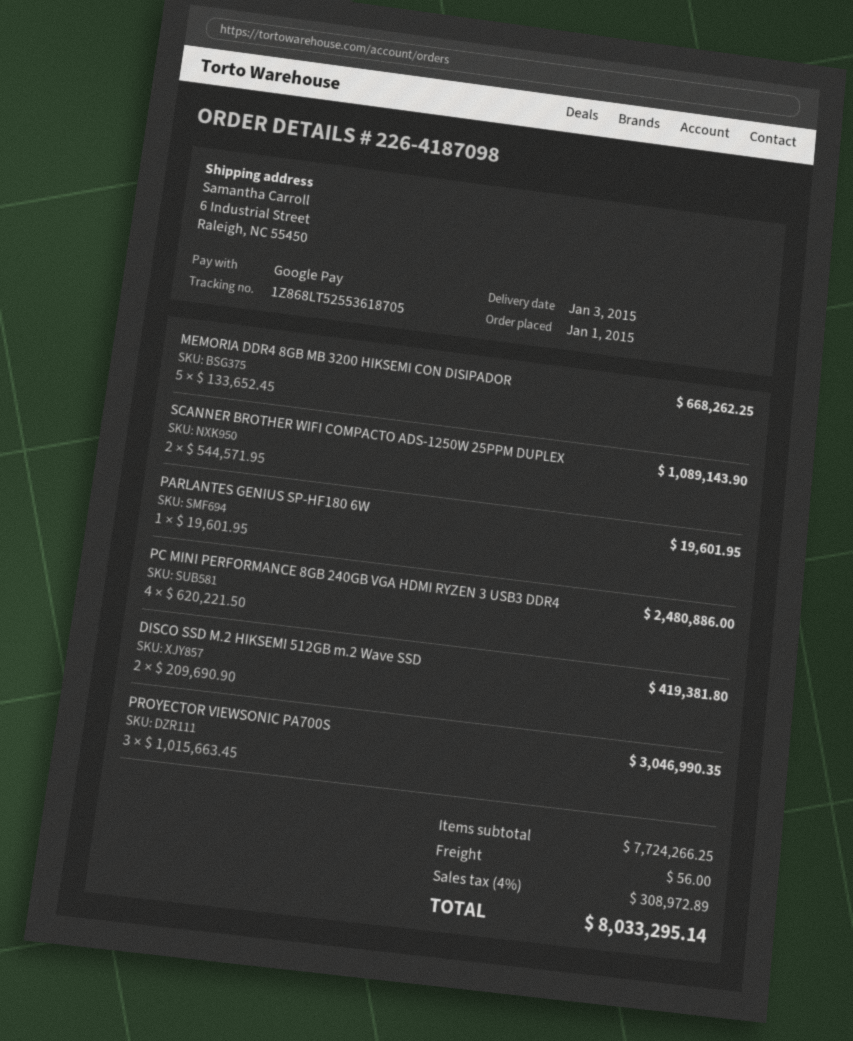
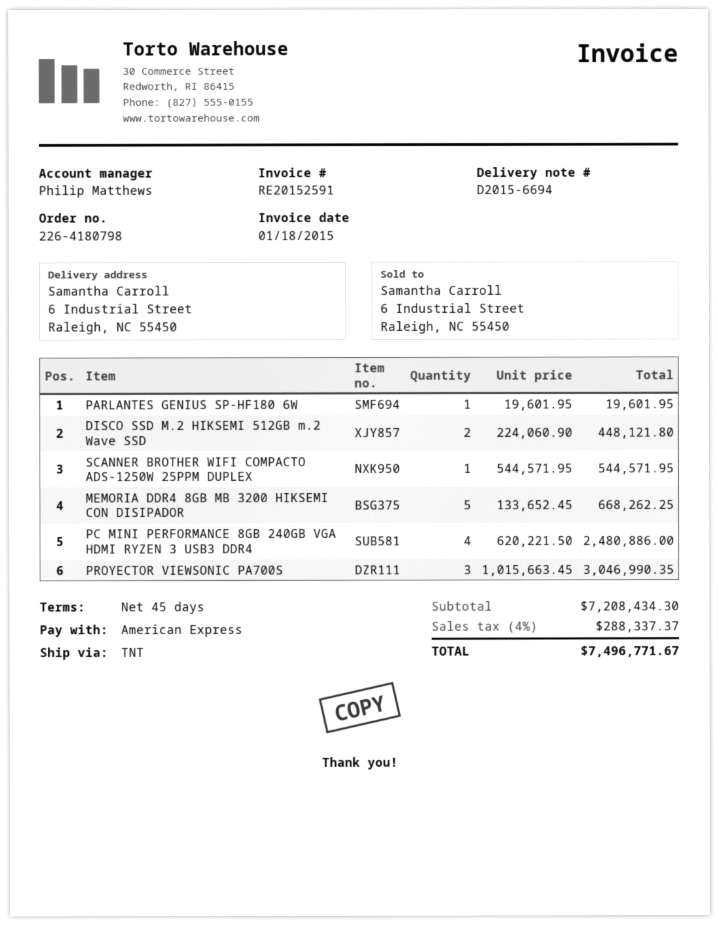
order number: 226-4187098 -> 226-4180798
payment method: Google Pay -> American Express
SCANNER BROTHER WIFI COMPACTO ADS-1250W 25PPM DUPLEX: 2 x 544571.95 = 1089143.90 -> 1 x 544571.95 = 544571.95
DISCO SSD M.2 HIKSEMI 512GB m.2 Wave SSD: 2 x 209690.90 = 419381.80 -> 2 x 224060.90 = 448121.80
subtotal: 7724266.25 -> 7208434.30
shipping: 56.00 -> none
tax: 4% = 308972.89 -> 4% = 288337.37
total: 8033295.14 -> 7496771.67

